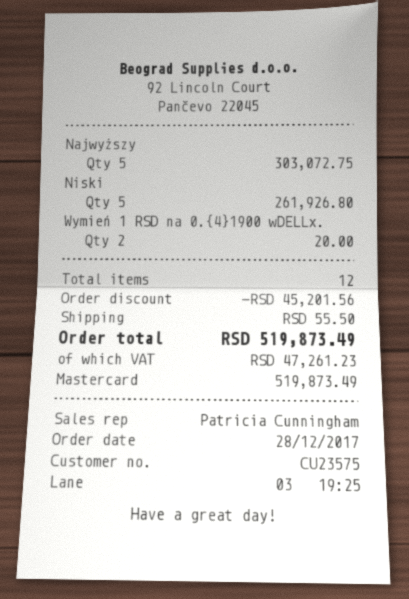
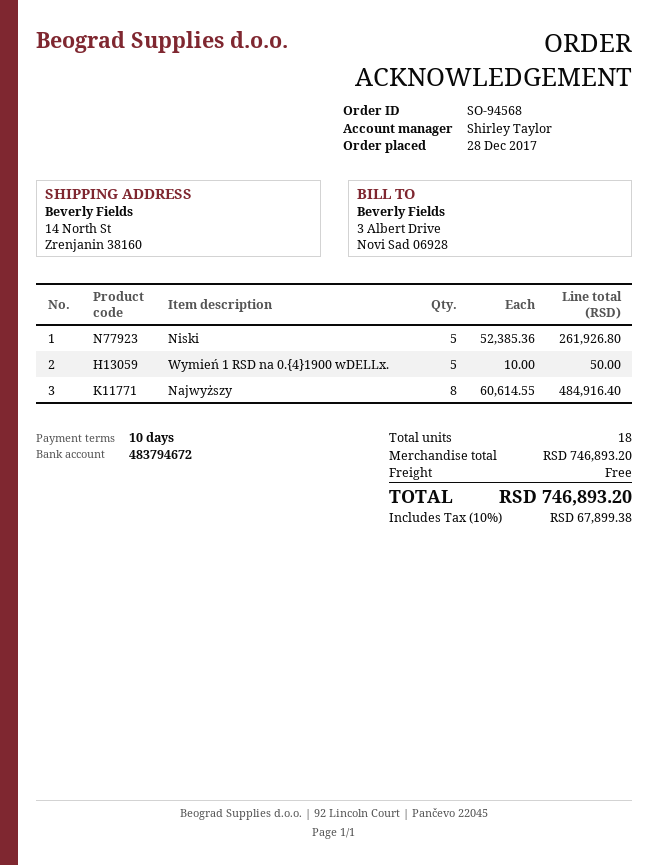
sales rep: Patricia Cunningham -> Shirley Taylor
Najwyższy: 5 for 303072.75 -> 8 for 484916.40
Wymień 1 RSD na 0.{4}1900 wDELLx.: 2 for 20.00 -> 5 for 50.00
total quantity: 12 -> 18
discount: 45201.56 -> none
shipping: 55.50 -> 0.00
tax: 47261.23 -> 67899.38
total: 519873.49 -> 746893.20

